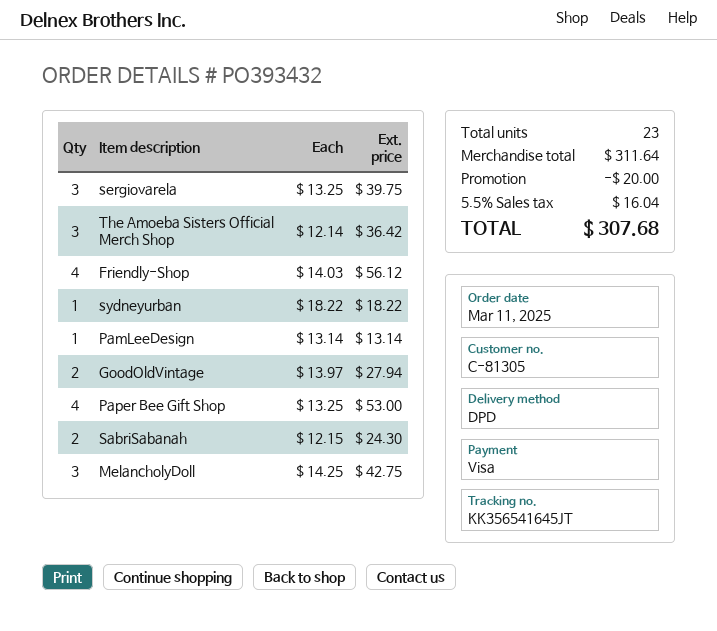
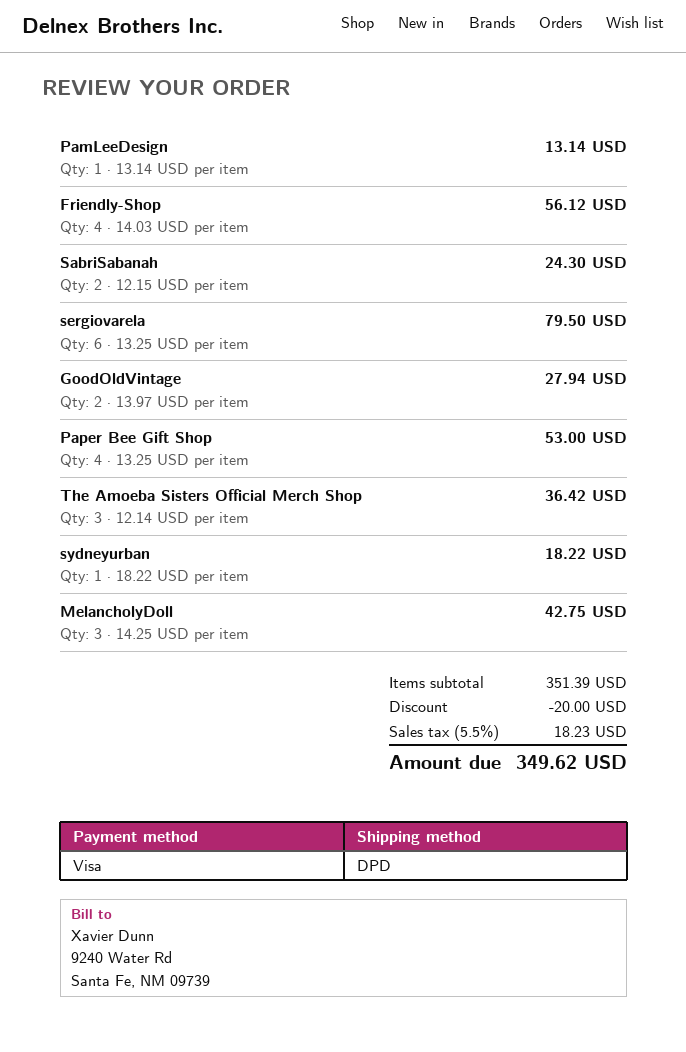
sergiovarela: 3 x 13.25 = 39.75 -> 6 x 13.25 = 79.50
subtotal: 311.64 -> 351.39
tax: 5.5% = 16.04 -> 5.5% = 18.23
total: 307.68 -> 349.62

